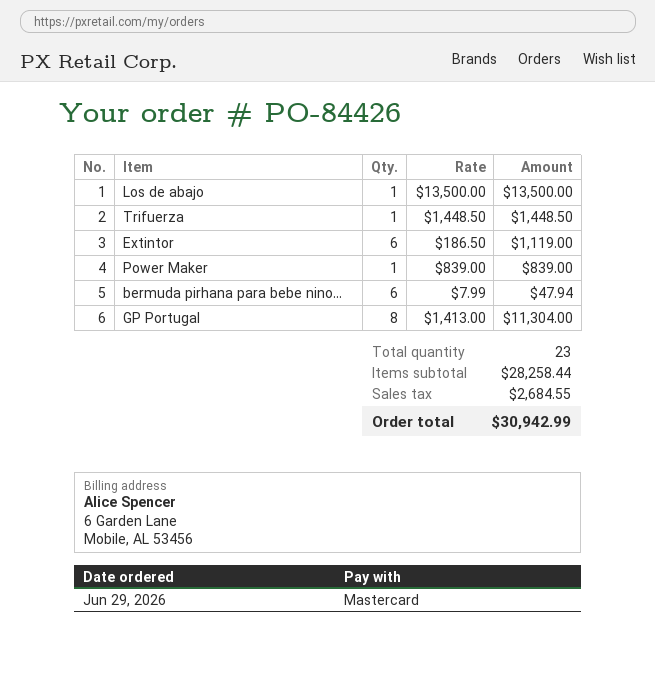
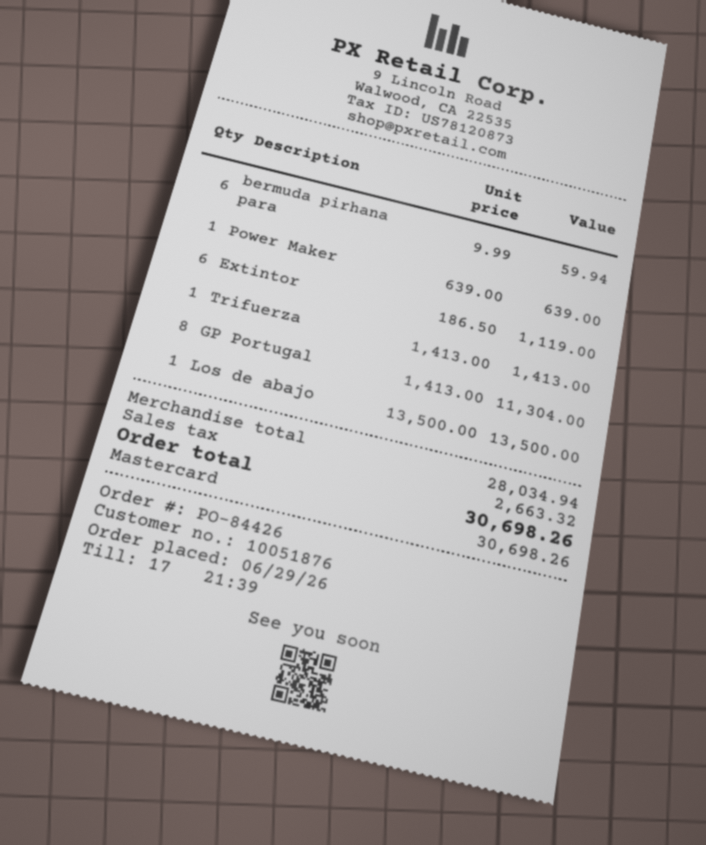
Trifuerza: 1 x 1448.50 = 1448.50 -> 1 x 1413.00 = 1413.00
Power Maker: 1 x 839.00 = 839.00 -> 1 x 639.00 = 639.00
bermuda pirhana para bebe nino...: 6 x 7.99 = 47.94 -> 6 x 9.99 = 59.94
subtotal: 28258.44 -> 28034.94
tax: 2684.55 -> 2663.32
total: 30942.99 -> 30698.26

